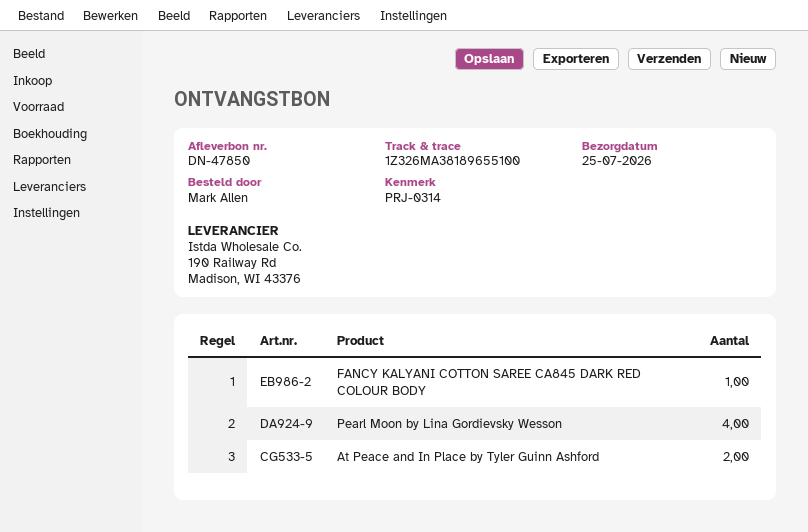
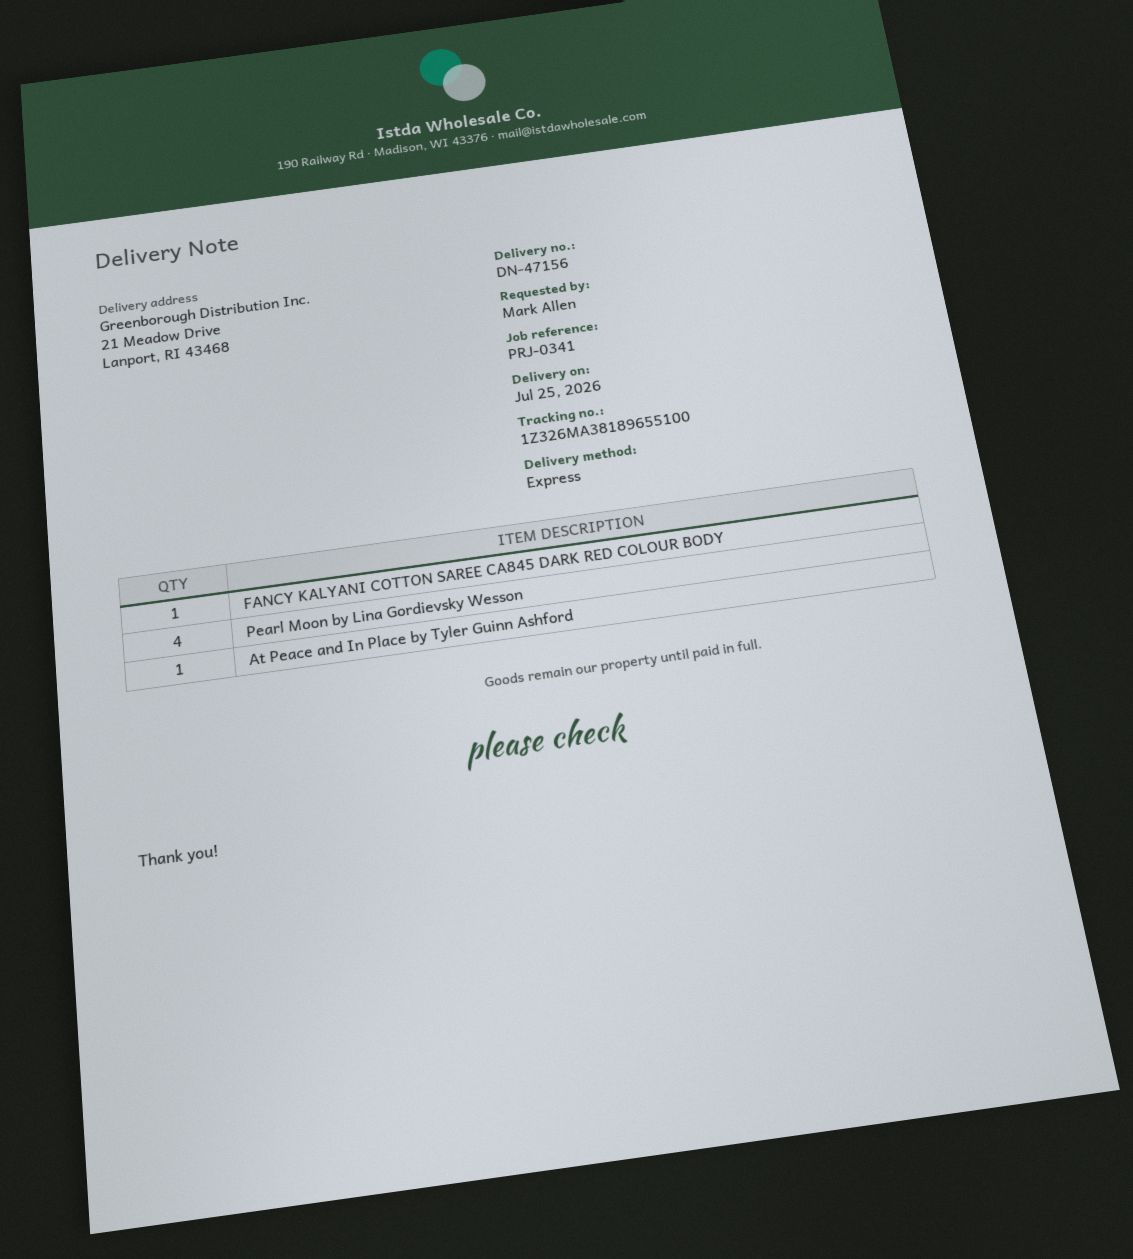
delivery note number: DN-47850 -> DN-47156
reference: PRJ-0314 -> PRJ-0341
At Peace and In Place by Tyler Guinn Ashford: 2 -> 1

